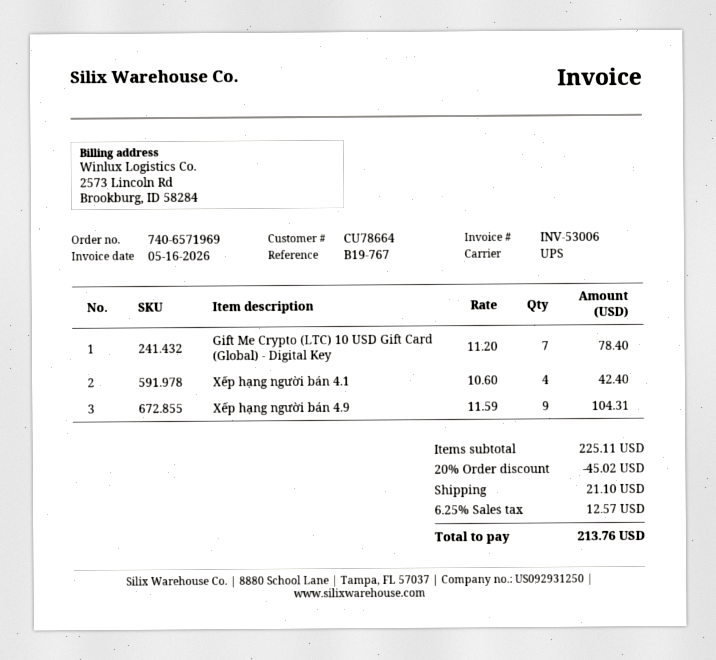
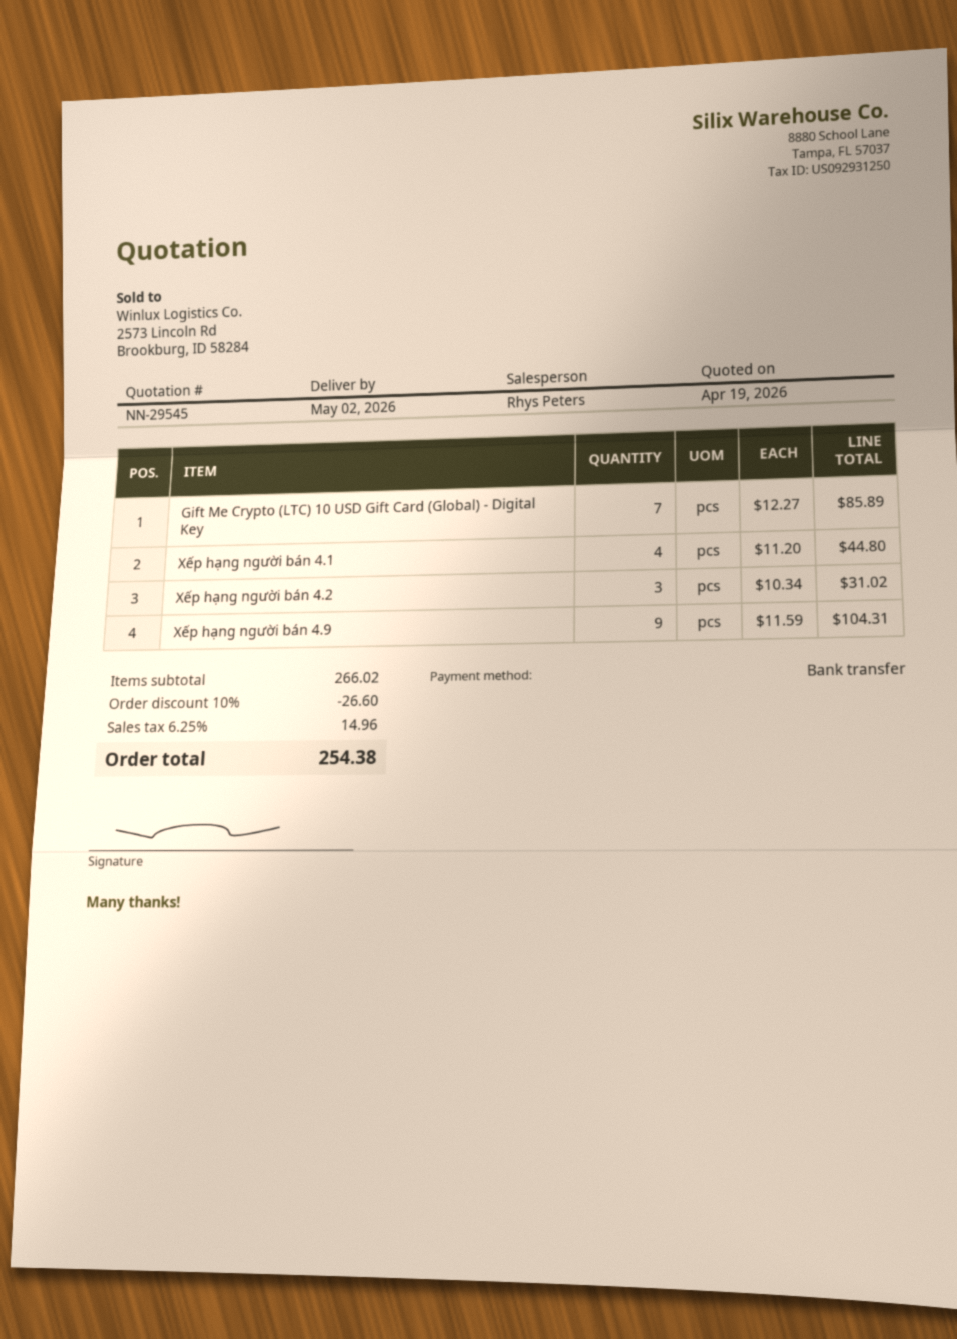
Gift Me Crypto (LTC) 10 USD Gift Card (Global) - Digital Key: 7 x 11.20 = 78.40 -> 7 x 12.27 = 85.89
Xếp hạng người bán 4.1: 4 x 10.60 = 42.40 -> 4 x 11.20 = 44.80
Xếp hạng người bán 4.2: none -> 3 x 10.34 = 31.02
subtotal: 225.11 -> 266.02
discount: 20% = 45.02 -> 10% = 26.60
shipping: 21.10 -> none
tax: 6.25% = 12.57 -> 6.25% = 14.96
total: 213.76 -> 254.38

